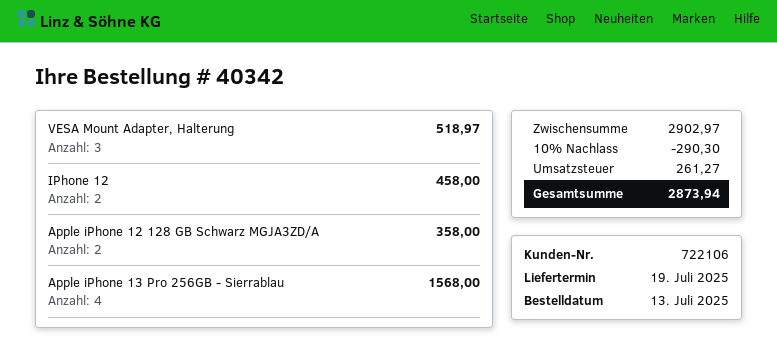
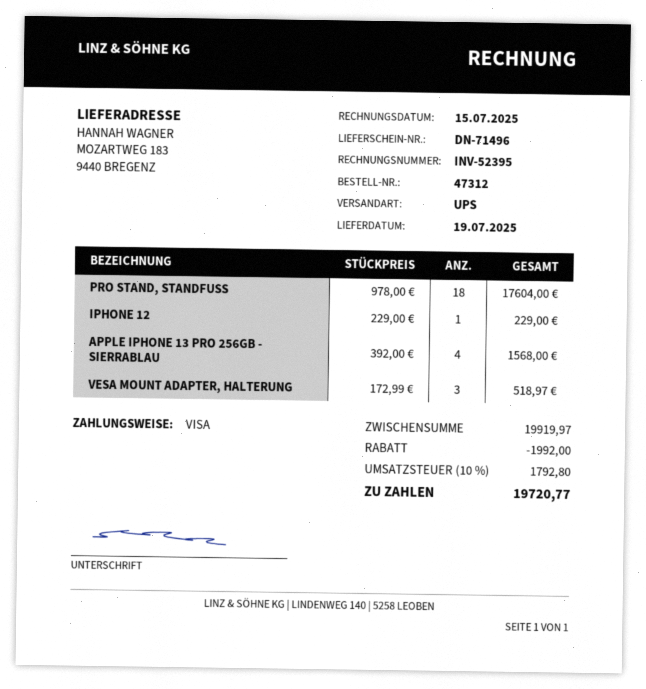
order number: 40342 -> 47312
IPhone 12: 2 for 458.00 -> 1 for 229.00
Apple iPhone 12 128 GB Schwarz MGJA3ZD/A: 2 for 358.00 -> none
PRO STAND, STANDFUSS: none -> 18 for 17604.00
subtotal: 2902.97 -> 19919.97
discount: 290.30 -> 1992.00
tax: 261.27 -> 1792.80
total: 2873.94 -> 19720.77

